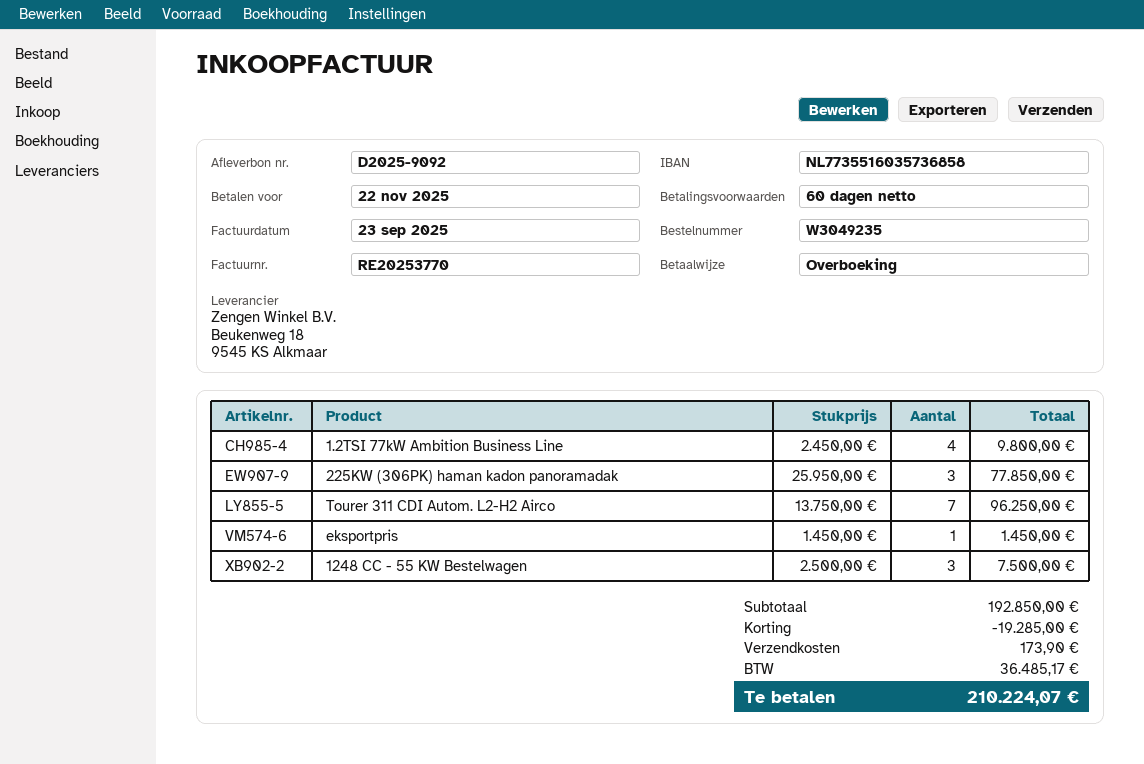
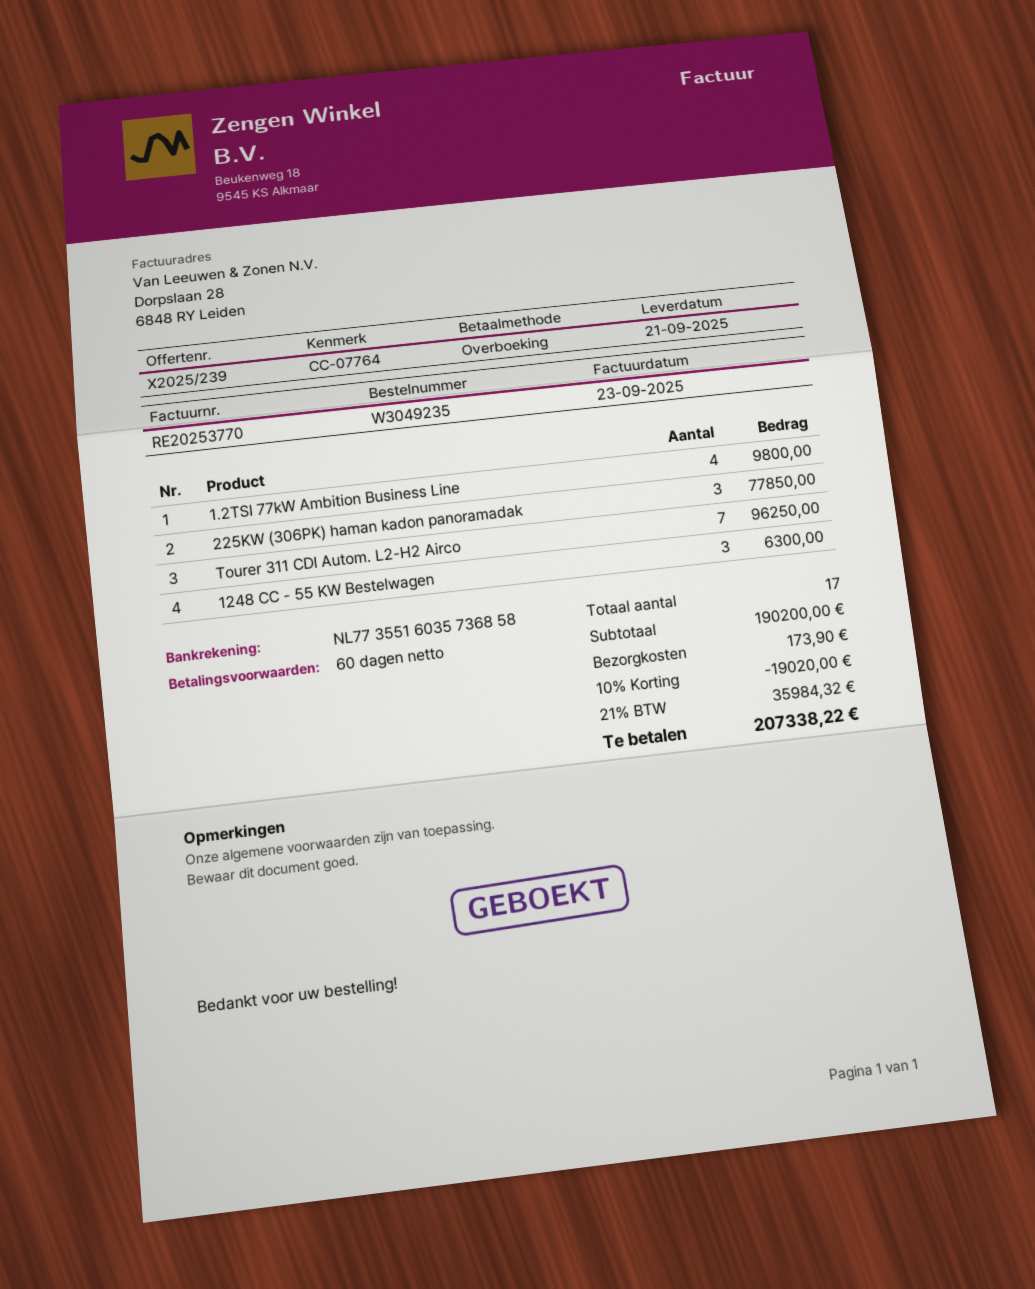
eksportpris: 1 for 1450.00 -> none
1248 CC - 55 KW Bestelwagen: 3 for 7500.00 -> 3 for 6300.00
subtotal: 192850.00 -> 190200.00
discount: 19285.00 -> 19020.00
tax: 36485.17 -> 35984.32
total: 210224.07 -> 207338.22

